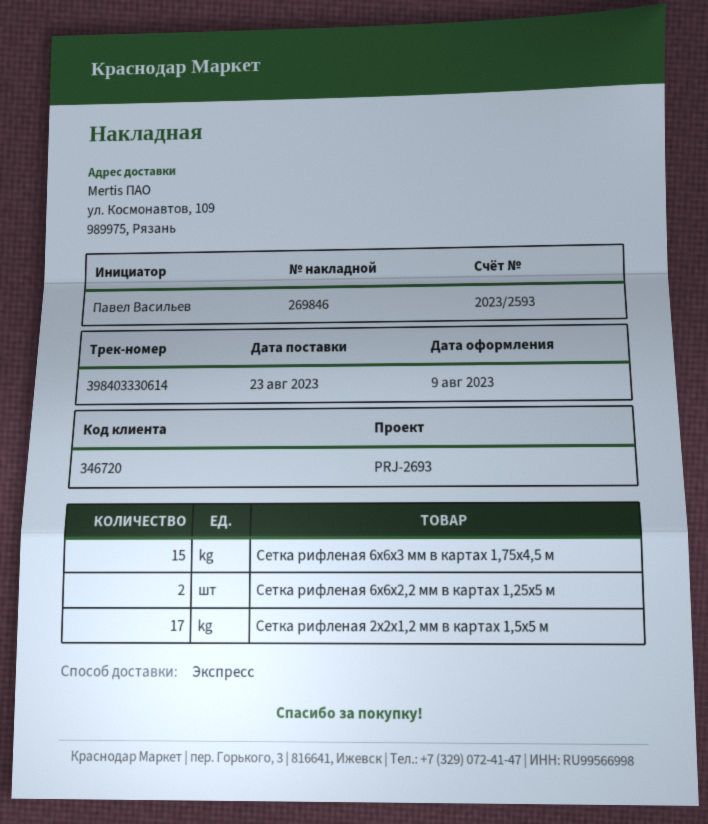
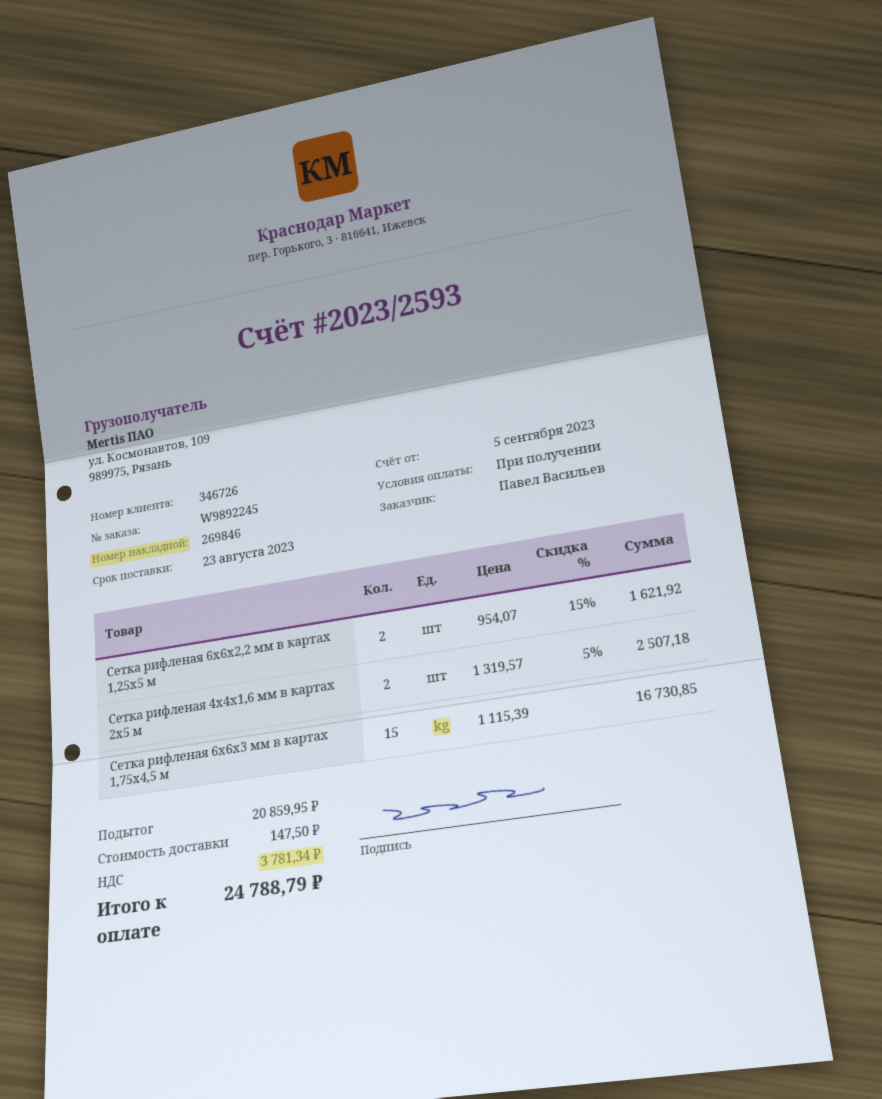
customer number: 346720 -> 346726
Сетка рифленая 2х2х1,2 мм в картах 1,5х5 м: 17 -> none
Сетка рифленая 4х4х1,6 мм в картах 2х5 м: none -> 2

